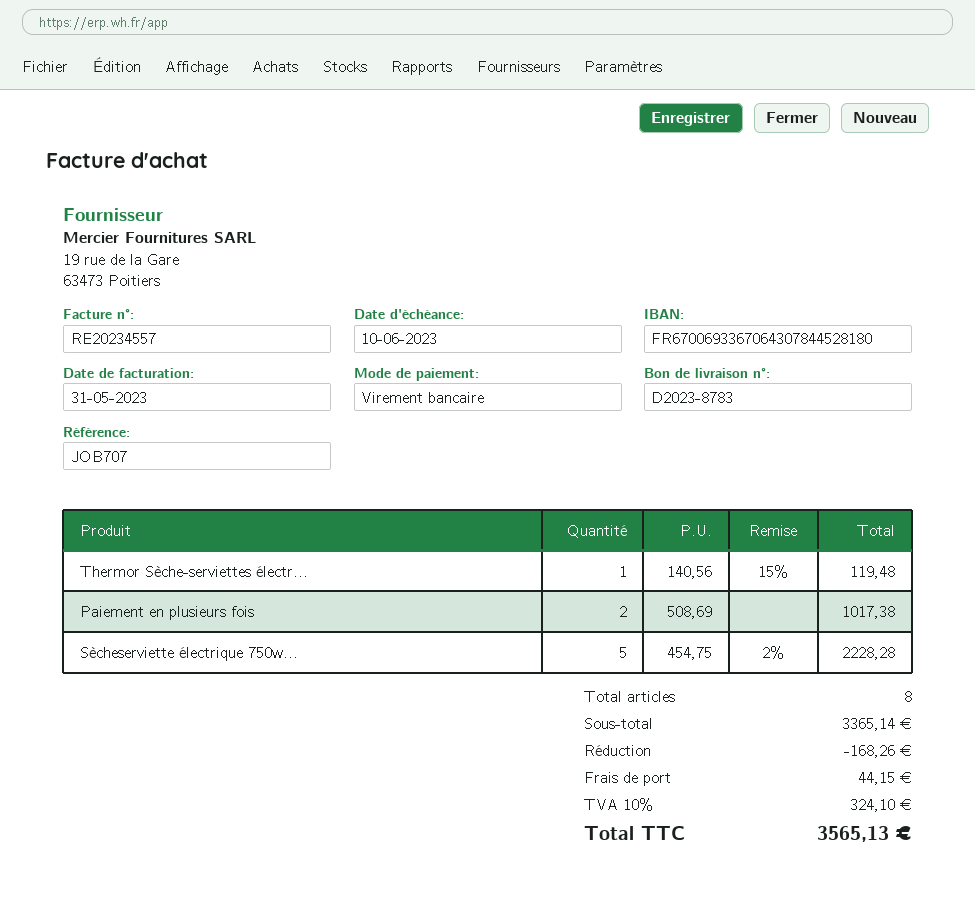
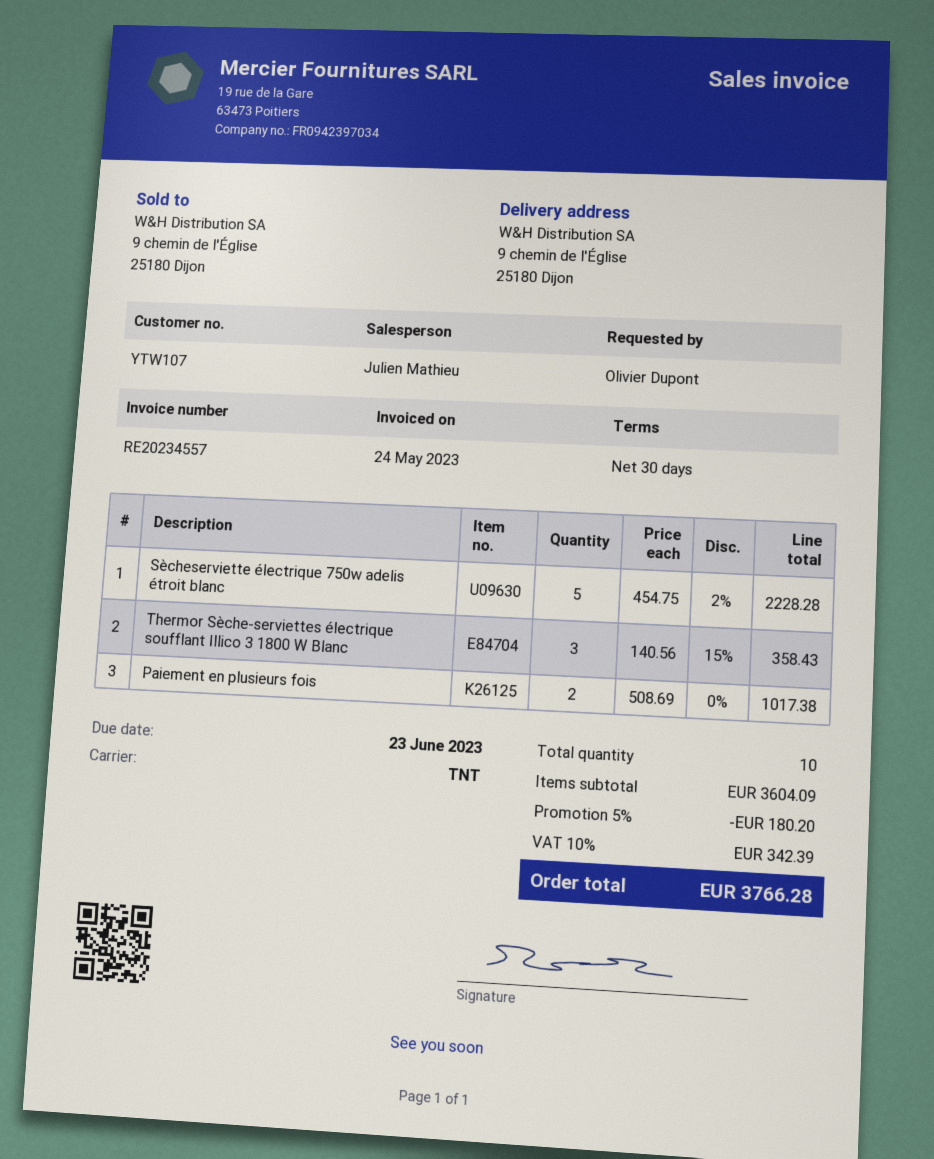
invoice date: 2023-05-31 -> 2023-05-24
due date: 2023-06-10 -> 2023-06-23
Thermor Sèche-serviettes électr...: 1 x 140.56 - 15% = 119.48 -> 3 x 140.56 - 15% = 358.43
total quantity: 8 -> 10
subtotal: 3365.14 -> 3604.09
discount: 168.26 -> 180.20
shipping: 44.15 -> none
tax: 10% = 324.10 -> 10% = 342.39
total: 3565.13 -> 3766.28

